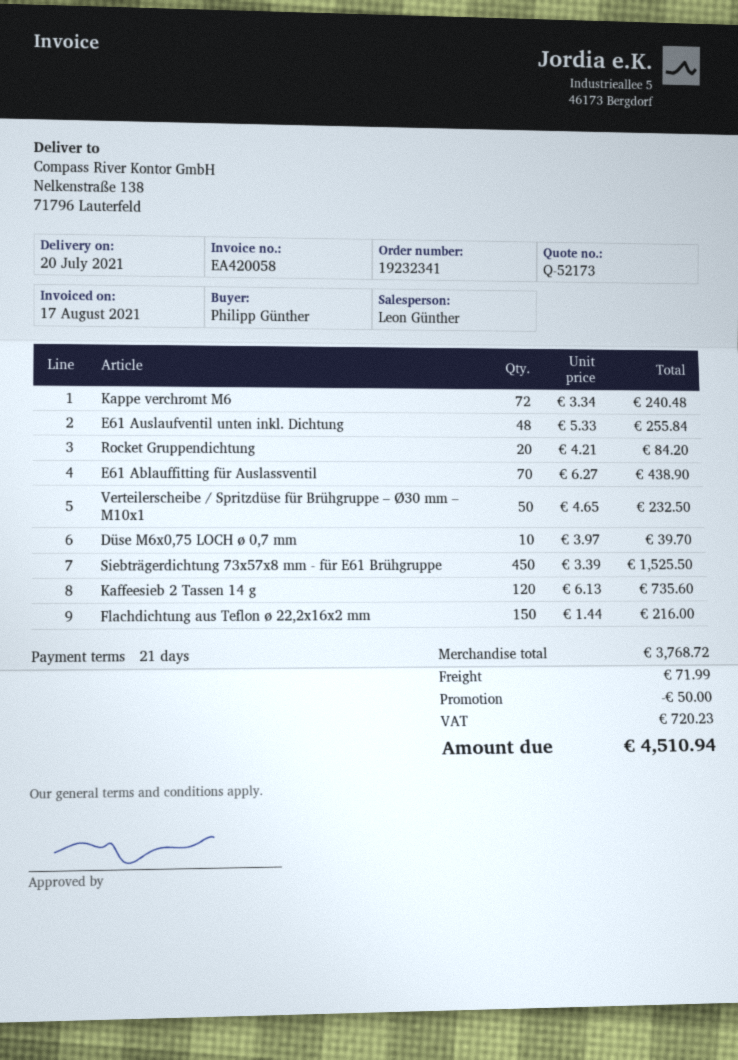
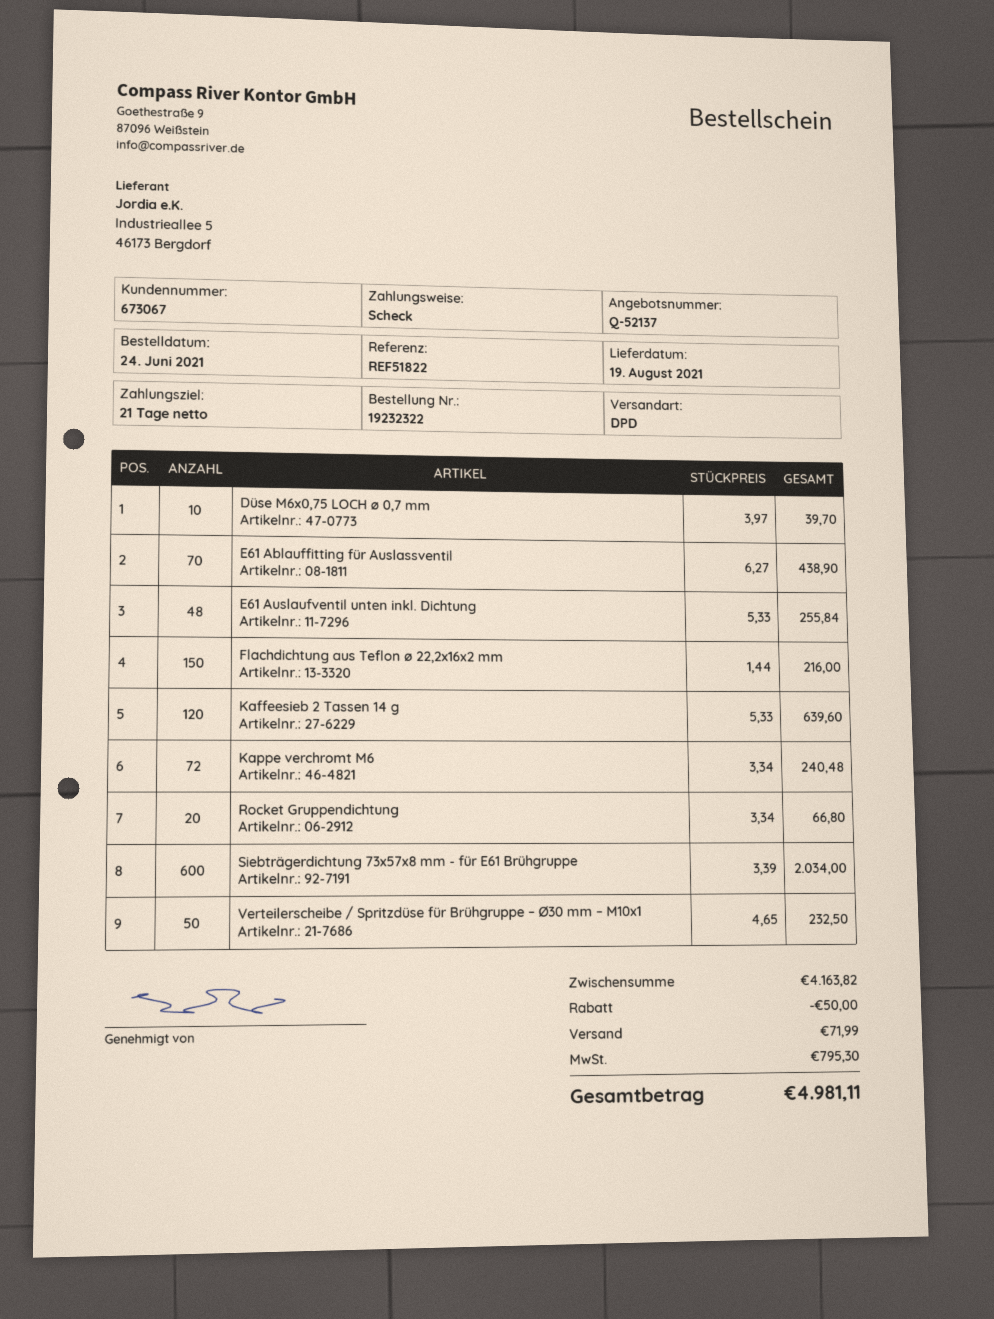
quote number: Q-52173 -> Q-52137
order number: 19232341 -> 19232322
delivery date: 2021-07-20 -> 2021-08-19
Rocket Gruppendichtung: 20 x 4.21 = 84.20 -> 20 x 3.34 = 66.80
Siebträgerdichtung 73x57x8 mm - für E61 Brühgruppe: 450 x 3.39 = 1525.50 -> 600 x 3.39 = 2034.00
Kaffeesieb 2 Tassen 14 g: 120 x 6.13 = 735.60 -> 120 x 5.33 = 639.60
subtotal: 3768.72 -> 4163.82
tax: 720.23 -> 795.30
total: 4510.94 -> 4981.11

